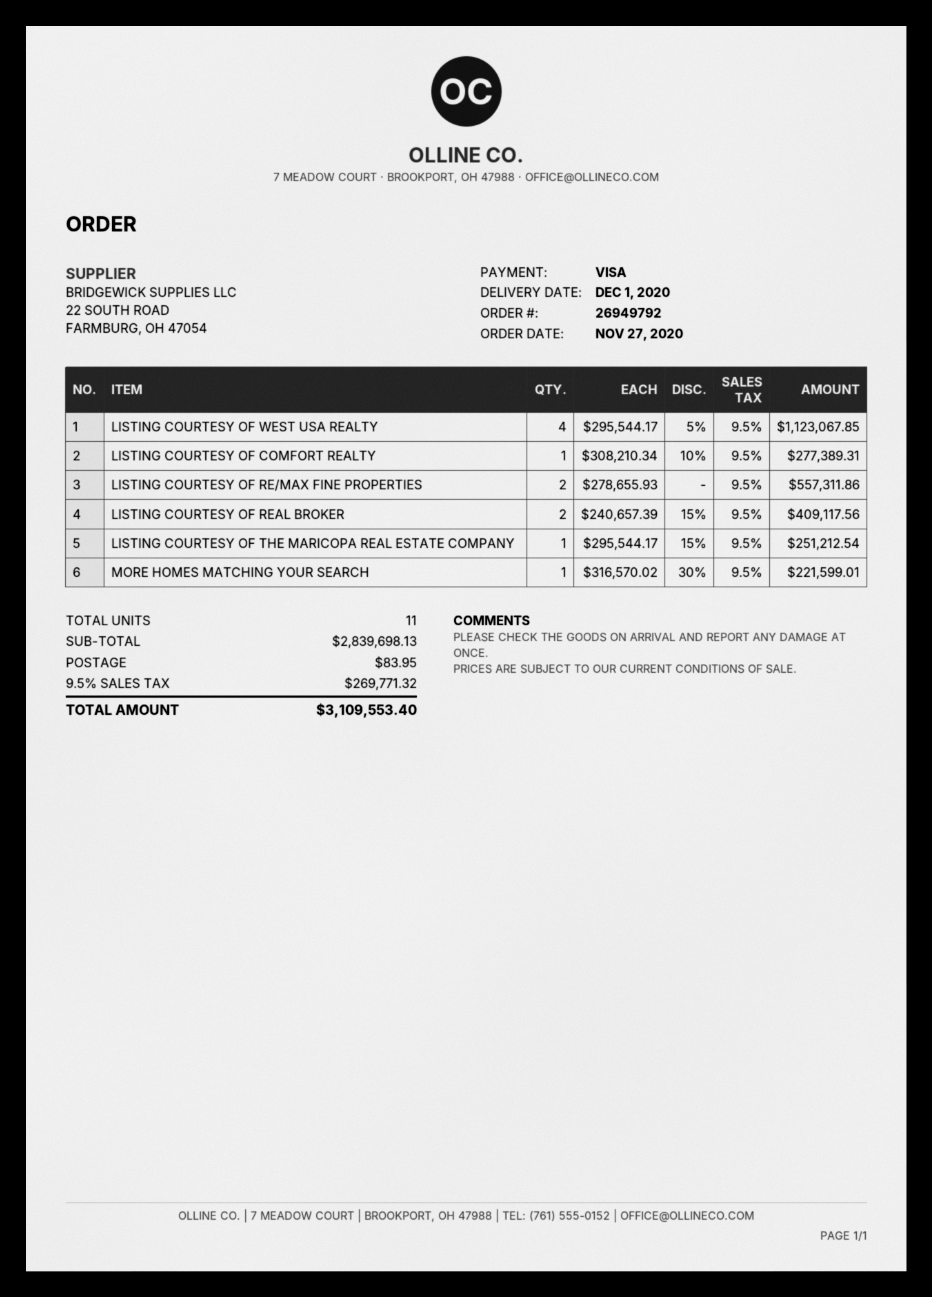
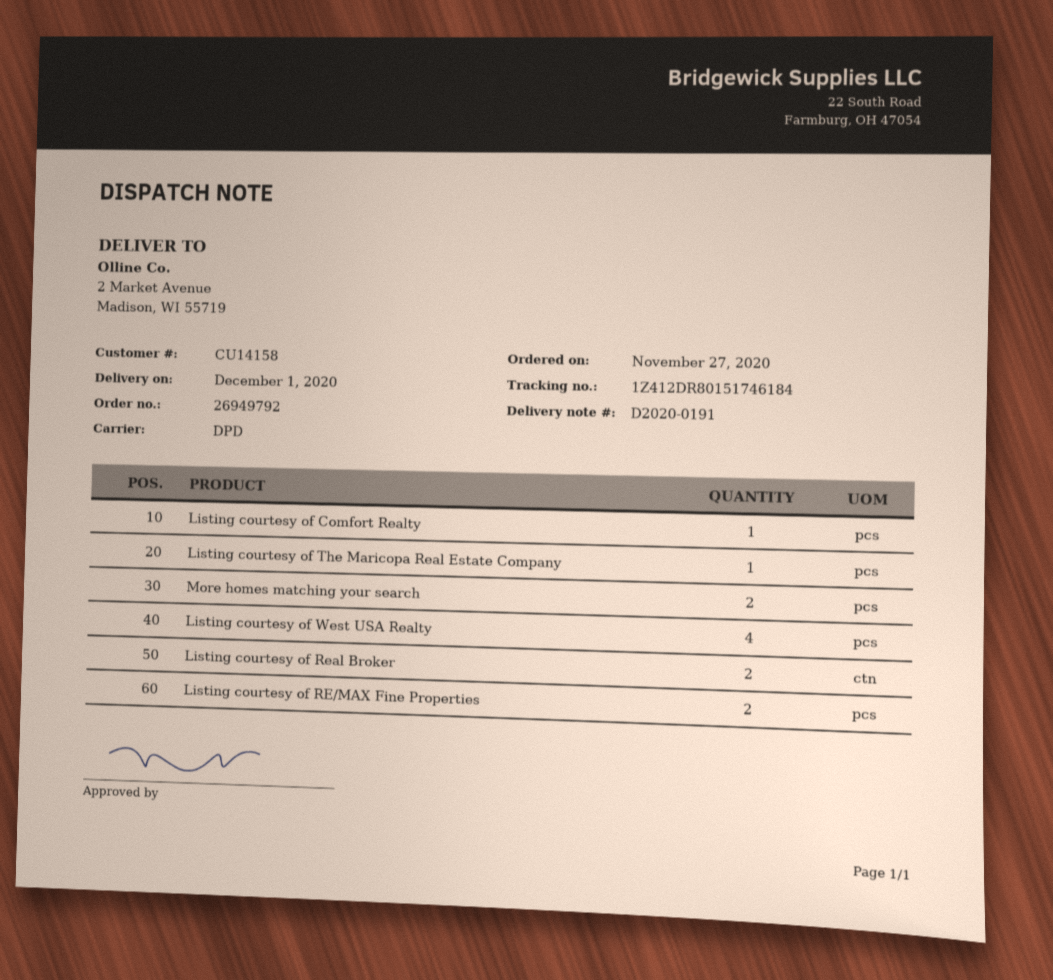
MORE HOMES MATCHING YOUR SEARCH: 1 -> 2

